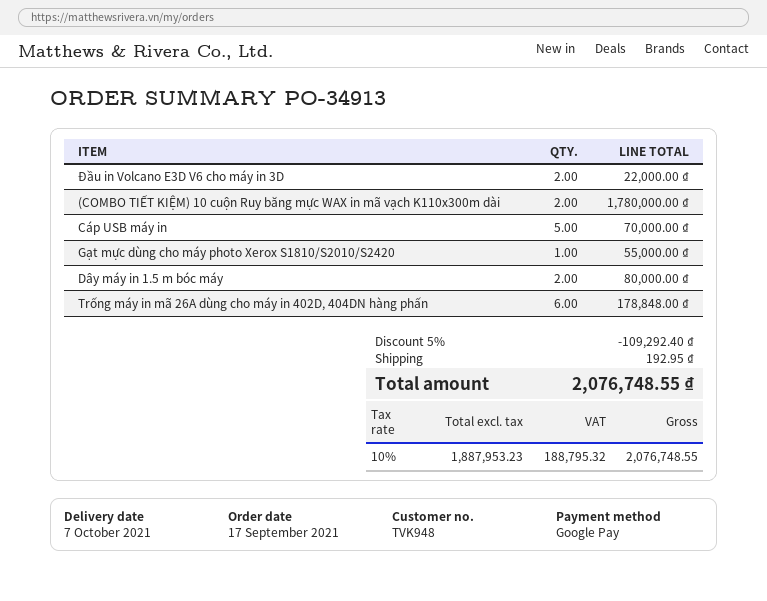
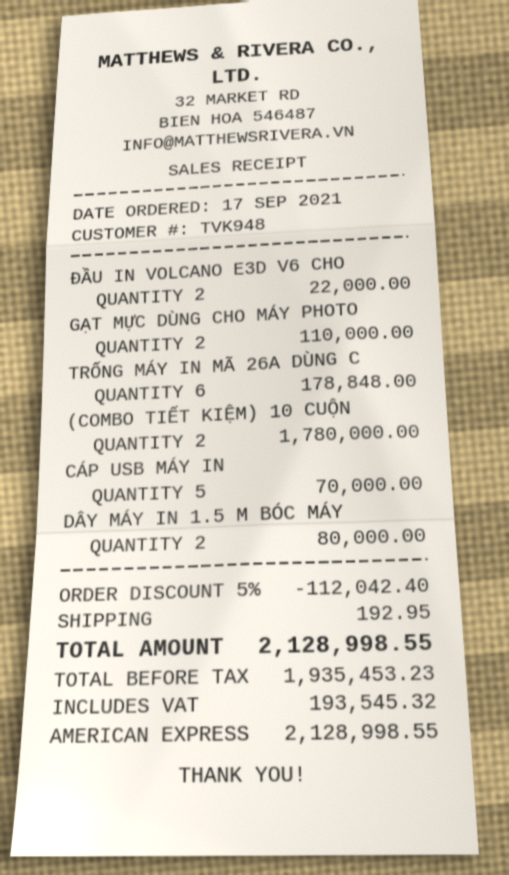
payment method: Google Pay -> American Express
Gạt mực dùng cho máy photo Xerox S1810/S2010/S2420: 1 for 55000.00 -> 2 for 110000.00
discount: 5% = 109292.40 -> 5% = 112042.40
net: 1887953.23 -> 1935453.23
tax: 188795.32 -> 193545.32
total: 2076748.55 -> 2128998.55

